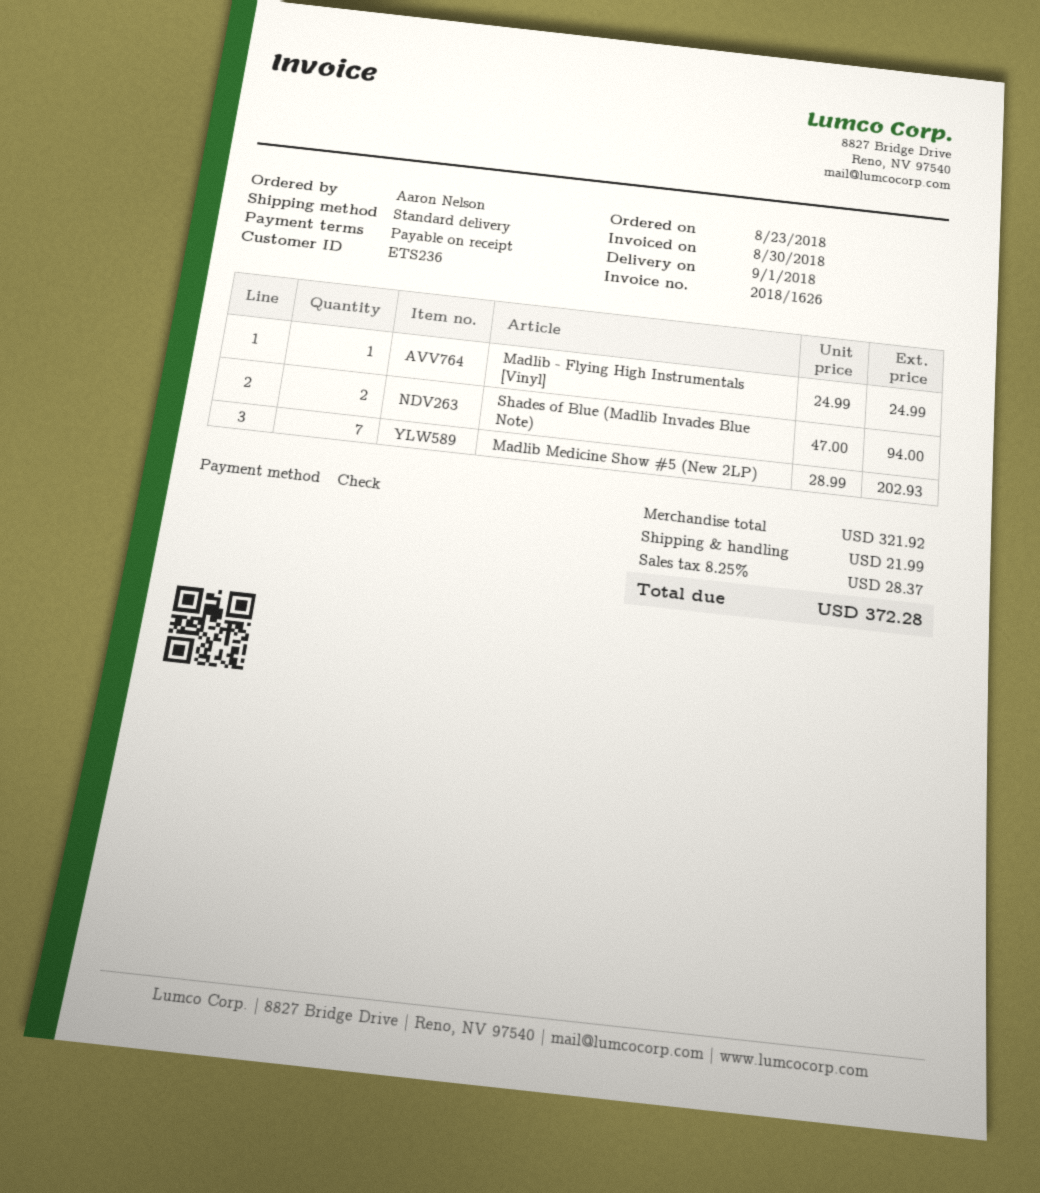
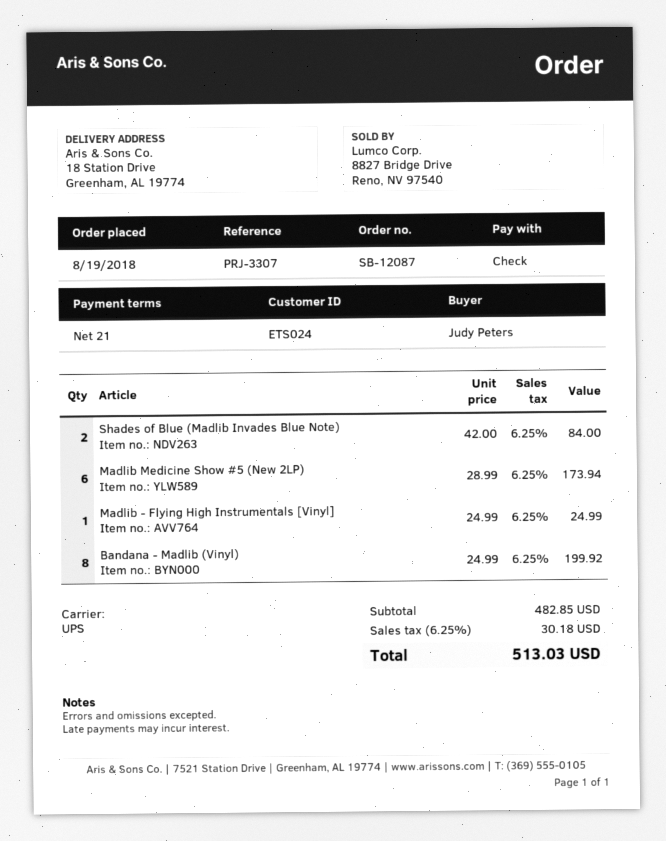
order date: 2018-08-23 -> 2018-08-19
payment terms: on receipt -> 21 days
customer number: ETS236 -> ETS024
ordered by: Aaron Nelson -> Judy Peters
shipping method: standard -> UPS
Shades of Blue (Madlib Invades Blue Note): 2 x 47.00 = 94.00 -> 2 x 42.00 = 84.00
Madlib Medicine Show #5 (New 2LP): 7 x 28.99 = 202.93 -> 6 x 28.99 = 173.94
Bandana - Madlib (Vinyl): none -> 8 x 24.99 = 199.92
subtotal: 321.92 -> 482.85
shipping: 21.99 -> none
tax: 8.25% = 28.37 -> 6.25% = 30.18
total: 372.28 -> 513.03

